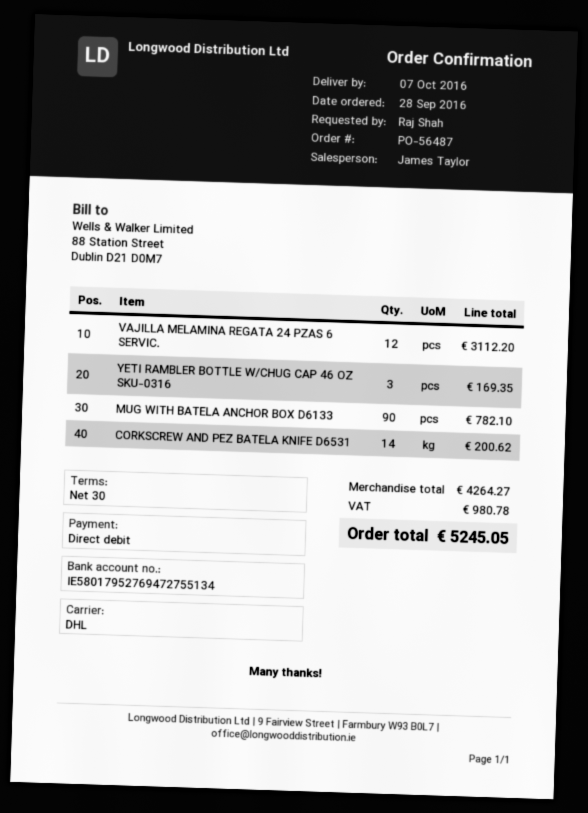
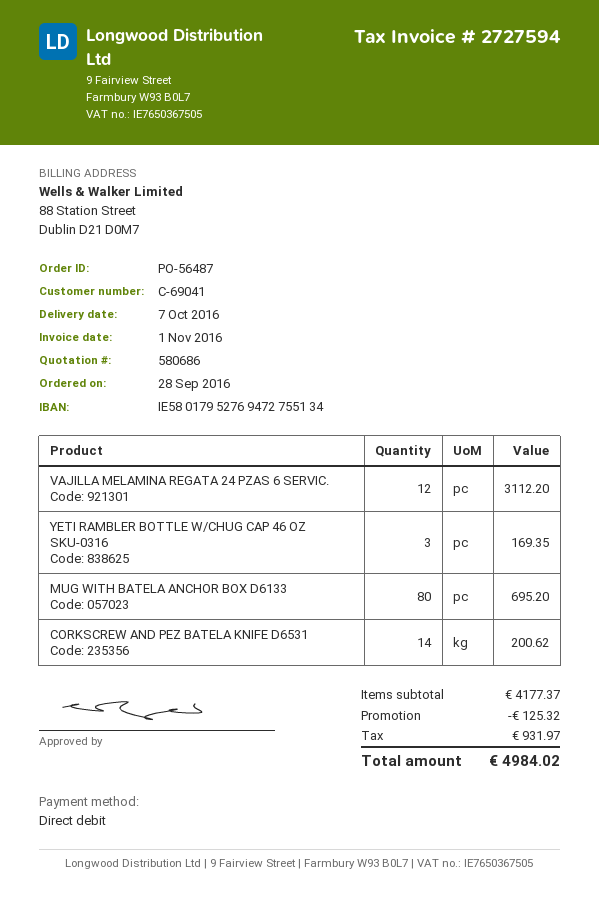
MUG WITH BATELA ANCHOR BOX D6133: 90 for 782.10 -> 80 for 695.20
subtotal: 4264.27 -> 4177.37
discount: none -> 125.32
tax: 980.78 -> 931.97
total: 5245.05 -> 4984.02

